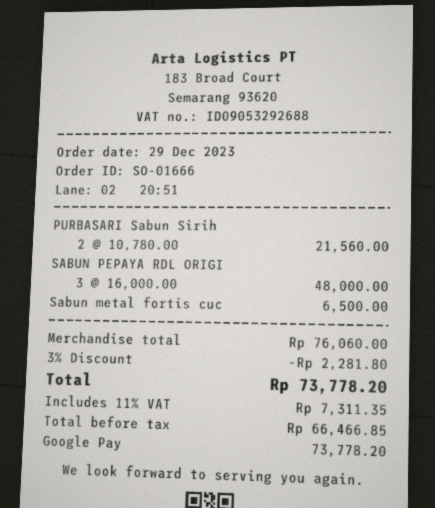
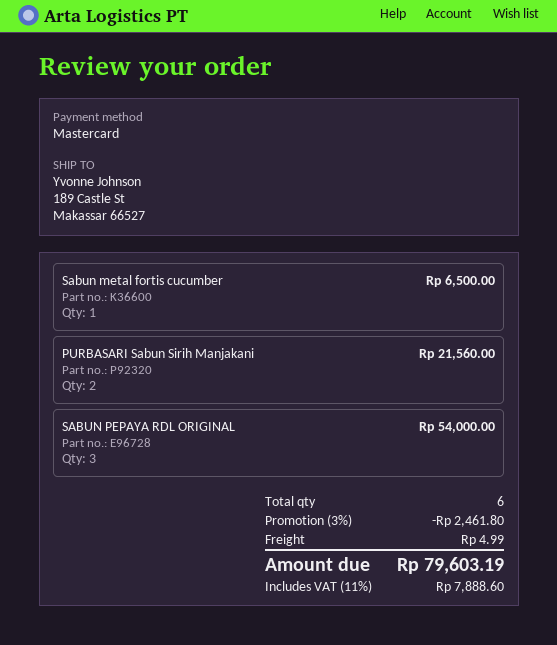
payment method: Google Pay -> Mastercard
SABUN PEPAYA RDL ORIGI: 3 for 48000.00 -> 3 for 54000.00
discount: 3% = 2281.80 -> 3% = 2461.80
shipping: none -> 4.99
tax: 11% = 7311.35 -> 11% = 7888.60
total: 73778.20 -> 79603.19

